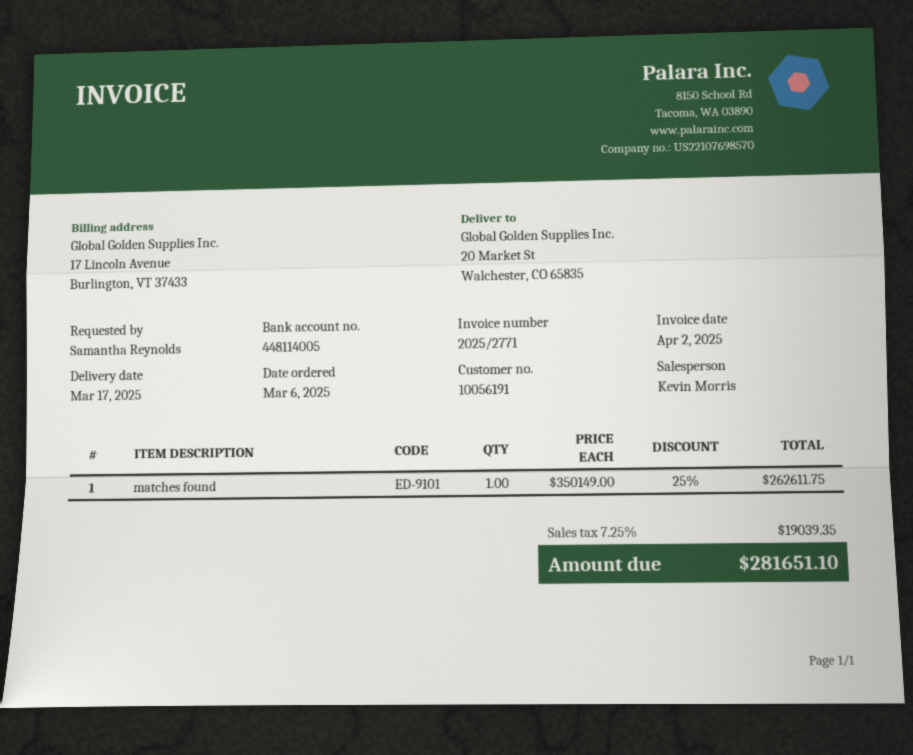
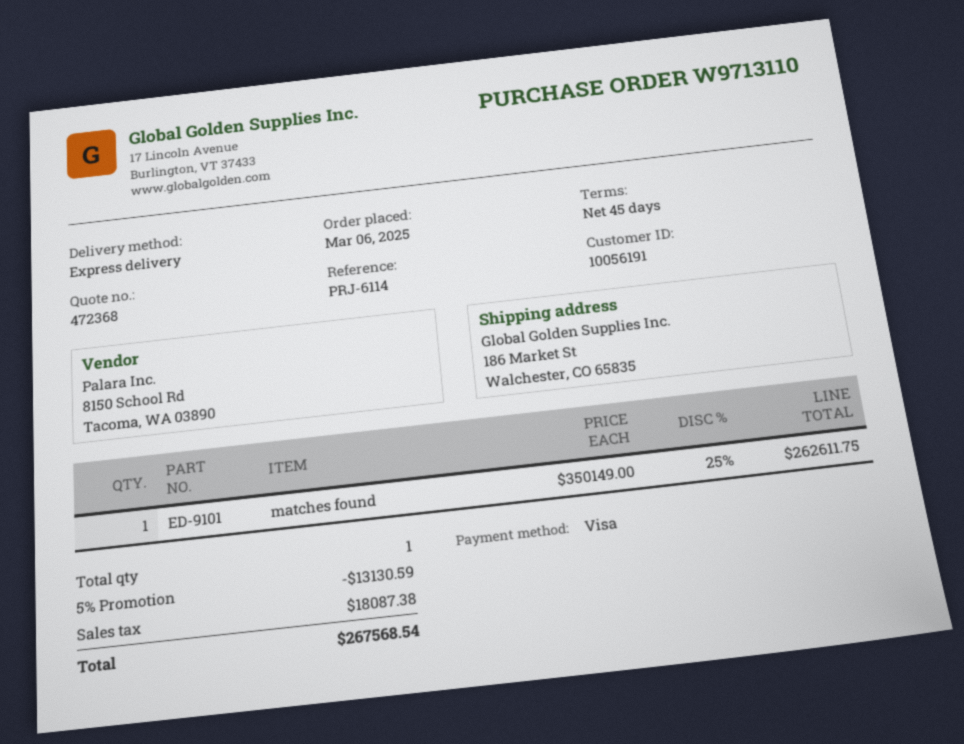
ship to: 20 Market St, Walchester, CO 65835 -> 186 Market St, Walchester, CO 65835
discount: none -> 5% = 13130.59
tax: 19039.35 -> 18087.38
total: 281651.10 -> 267568.54

